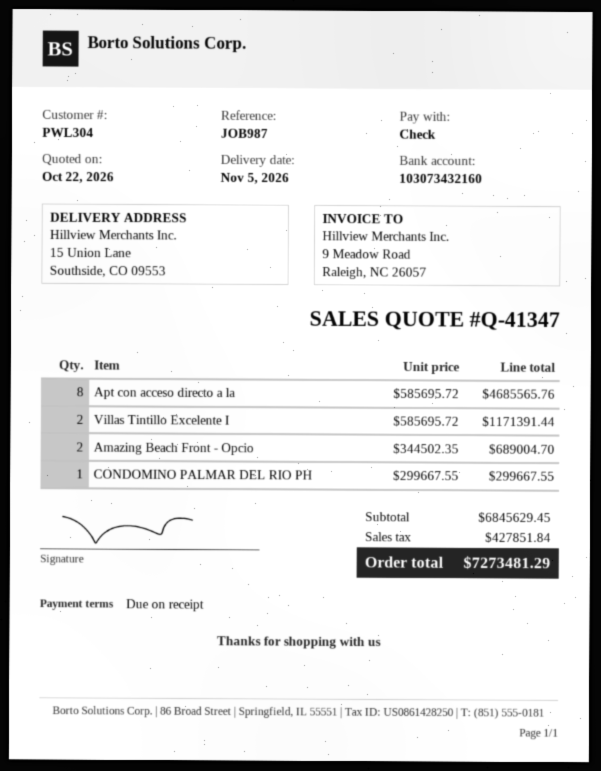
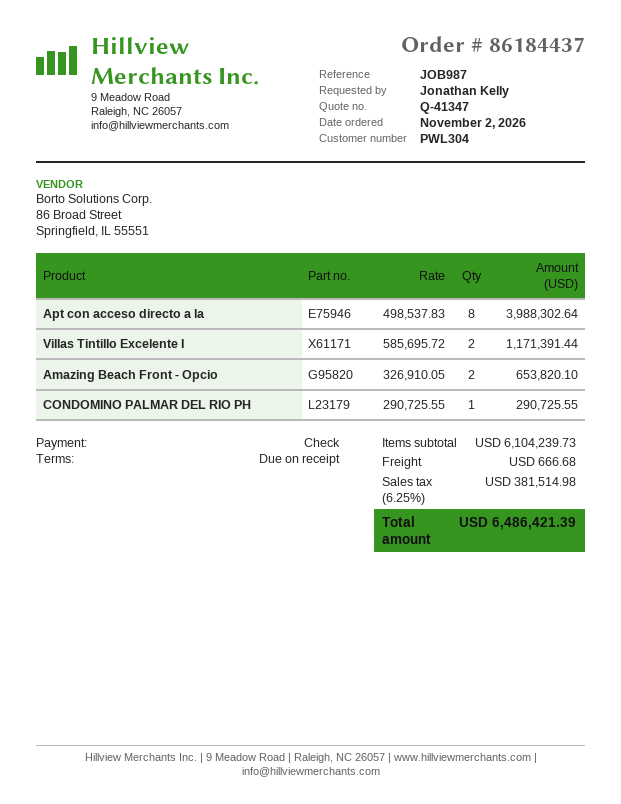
Apt con acceso directo a la: 8 x 585695.72 = 4685565.76 -> 8 x 498537.83 = 3988302.64
Amazing Beach Front - Opcio: 2 x 344502.35 = 689004.70 -> 2 x 326910.05 = 653820.10
CONDOMINO PALMAR DEL RIO PH: 1 x 299667.55 = 299667.55 -> 1 x 290725.55 = 290725.55
subtotal: 6845629.45 -> 6104239.73
shipping: none -> 666.68
tax: 427851.84 -> 381514.98
total: 7273481.29 -> 6486421.39

